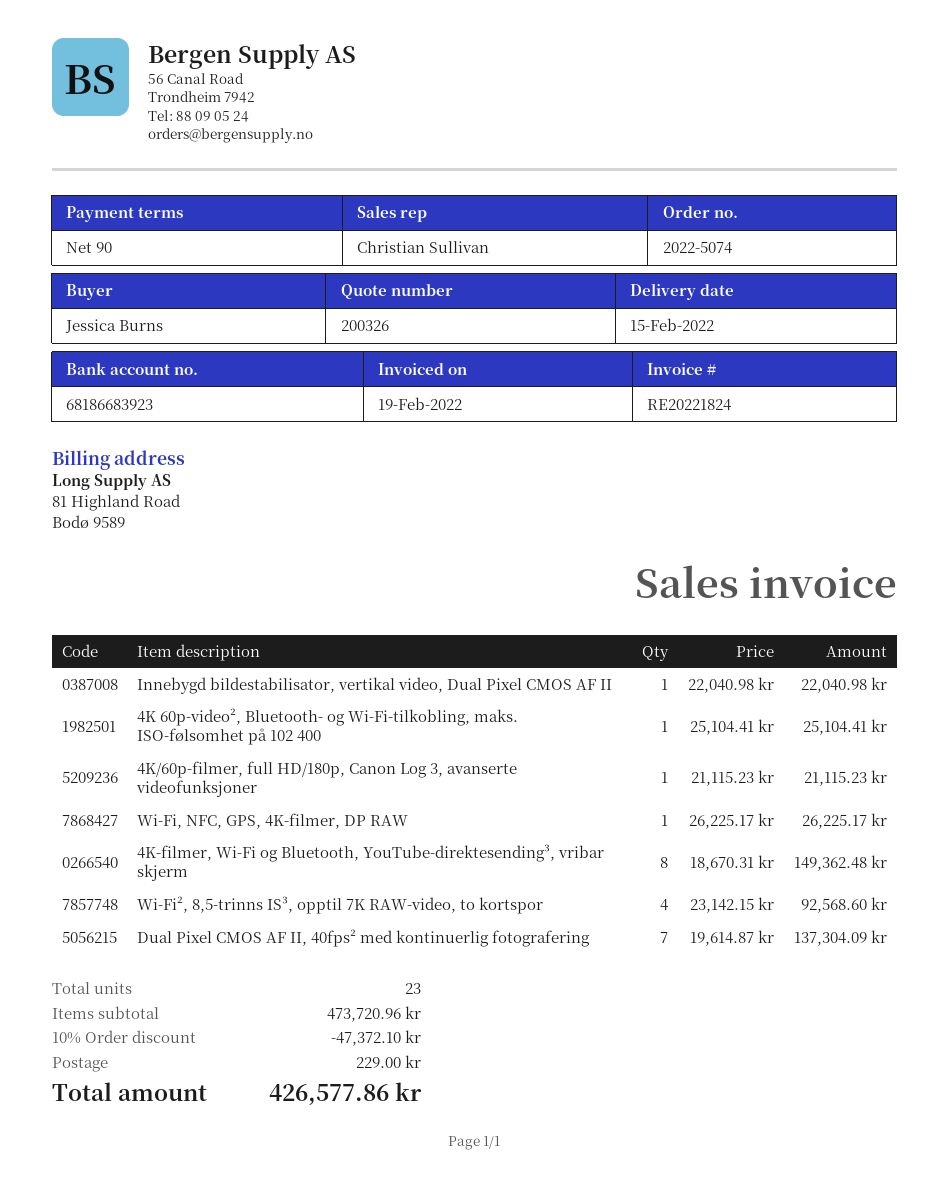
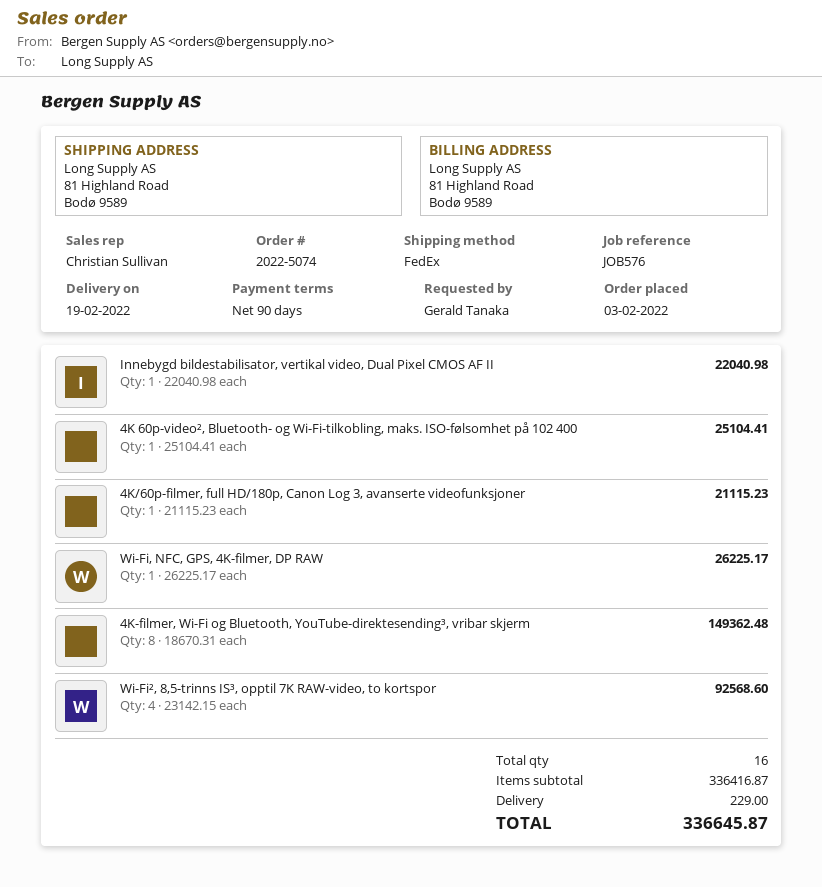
delivery date: 2022-02-15 -> 2022-02-19
ordered by: Jessica Burns -> Gerald Tanaka
Dual Pixel CMOS AF II, 40fps² med kontinuerlig fotografering: 7 x 19614.87 = 137304.09 -> none
total quantity: 23 -> 16
subtotal: 473720.96 -> 336416.87
discount: 10% = 47372.10 -> none
total: 426577.86 -> 336645.87

